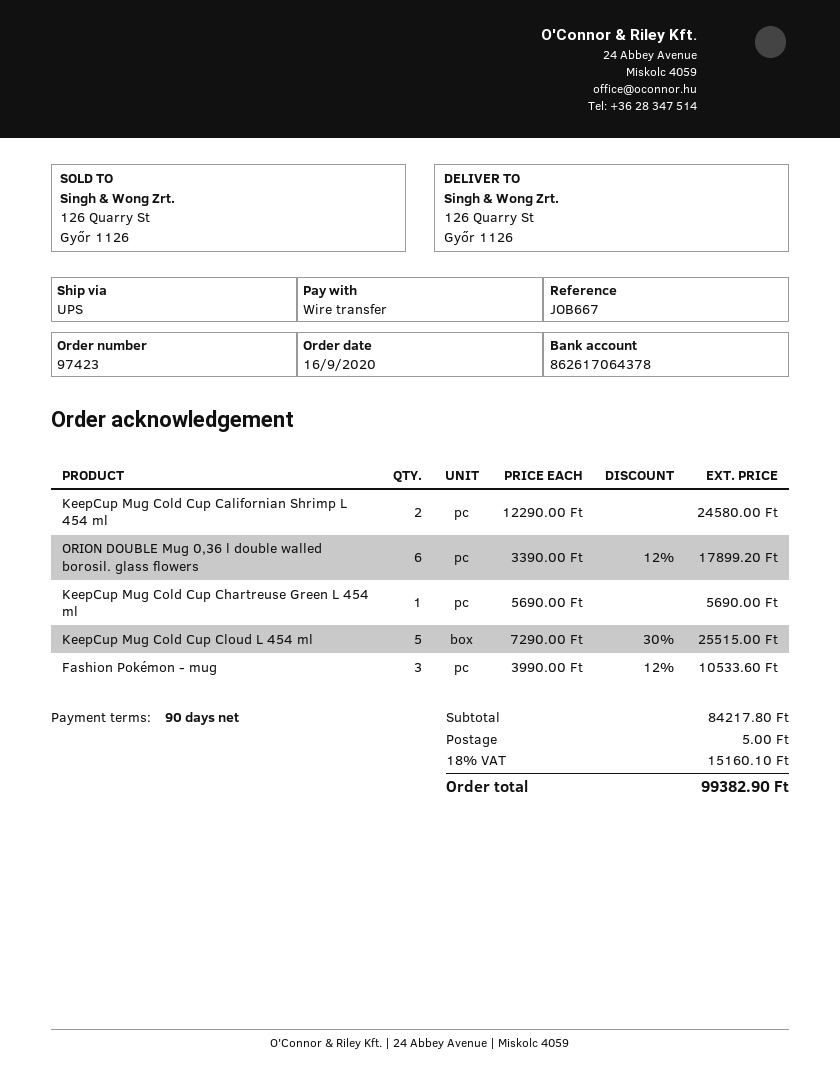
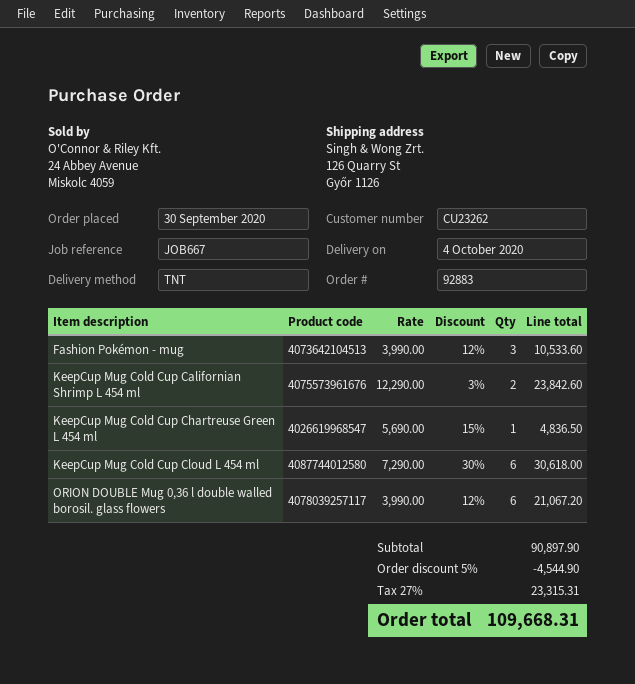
order number: 97423 -> 92883
order date: 2020-09-16 -> 2020-09-30
shipping method: UPS -> TNT
KeepCup Mug Cold Cup Californian Shrimp L 454 ml: 2 x 12290.00 = 24580.00 -> 2 x 12290.00 - 3% = 23842.60
ORION DOUBLE Mug 0,36 l double walled borosil. glass flowers: 6 x 3390.00 - 12% = 17899.20 -> 6 x 3990.00 - 12% = 21067.20
KeepCup Mug Cold Cup Chartreuse Green L 454 ml: 1 x 5690.00 = 5690.00 -> 1 x 5690.00 - 15% = 4836.50
KeepCup Mug Cold Cup Cloud L 454 ml: 5 x 7290.00 - 30% = 25515.00 -> 6 x 7290.00 - 30% = 30618.00
subtotal: 84217.80 -> 90897.90
discount: none -> 5% = 4544.90
shipping: 5.00 -> none
tax: 18% = 15160.10 -> 27% = 23315.31
total: 99382.90 -> 109668.31

